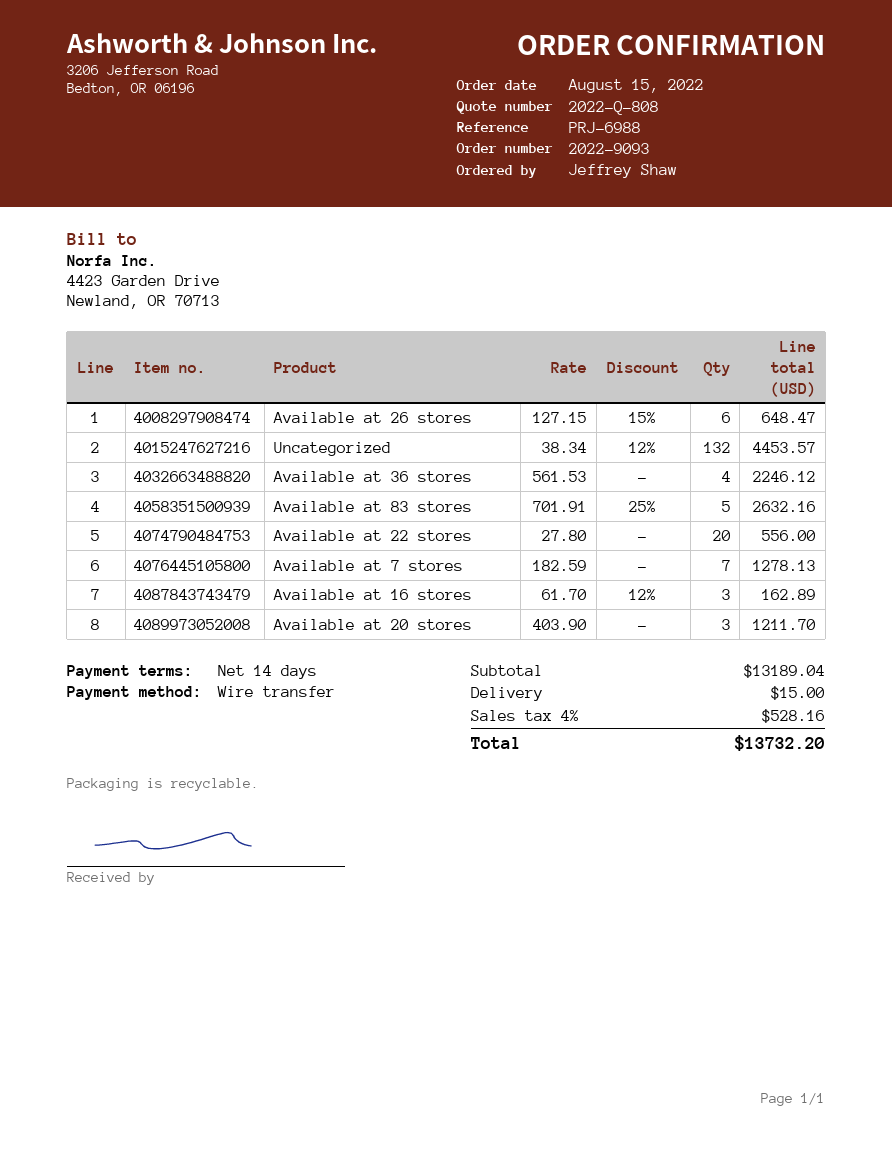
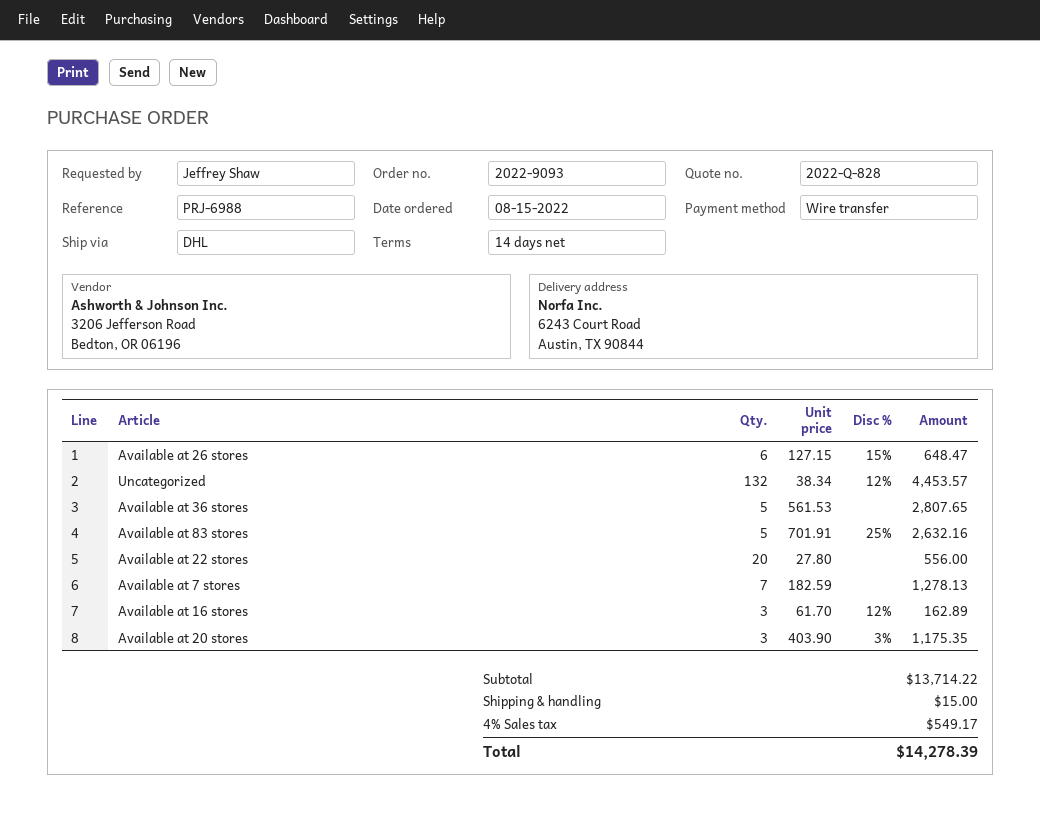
quote number: 2022-Q-808 -> 2022-Q-828
Available at 36 stores: 4 x 561.53 = 2246.12 -> 5 x 561.53 = 2807.65
Available at 20 stores: 3 x 403.90 = 1211.70 -> 3 x 403.90 - 3% = 1175.35
subtotal: 13189.04 -> 13714.22
tax: 4% = 528.16 -> 4% = 549.17
total: 13732.20 -> 14278.39

